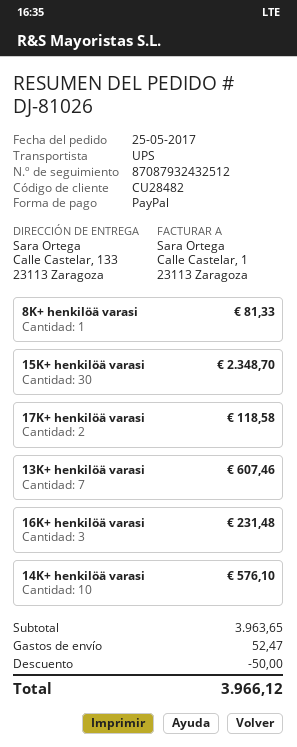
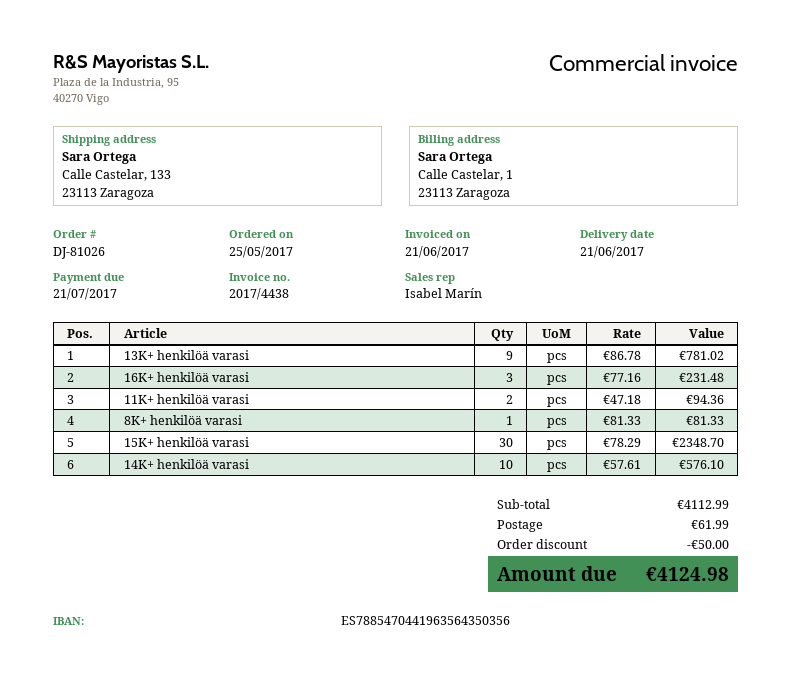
17K+ henkilöä varasi: 2 for 118.58 -> none
13K+ henkilöä varasi: 7 for 607.46 -> 9 for 781.02
11K+ henkilöä varasi: none -> 2 for 94.36
subtotal: 3963.65 -> 4112.99
shipping: 52.47 -> 61.99
total: 3966.12 -> 4124.98

